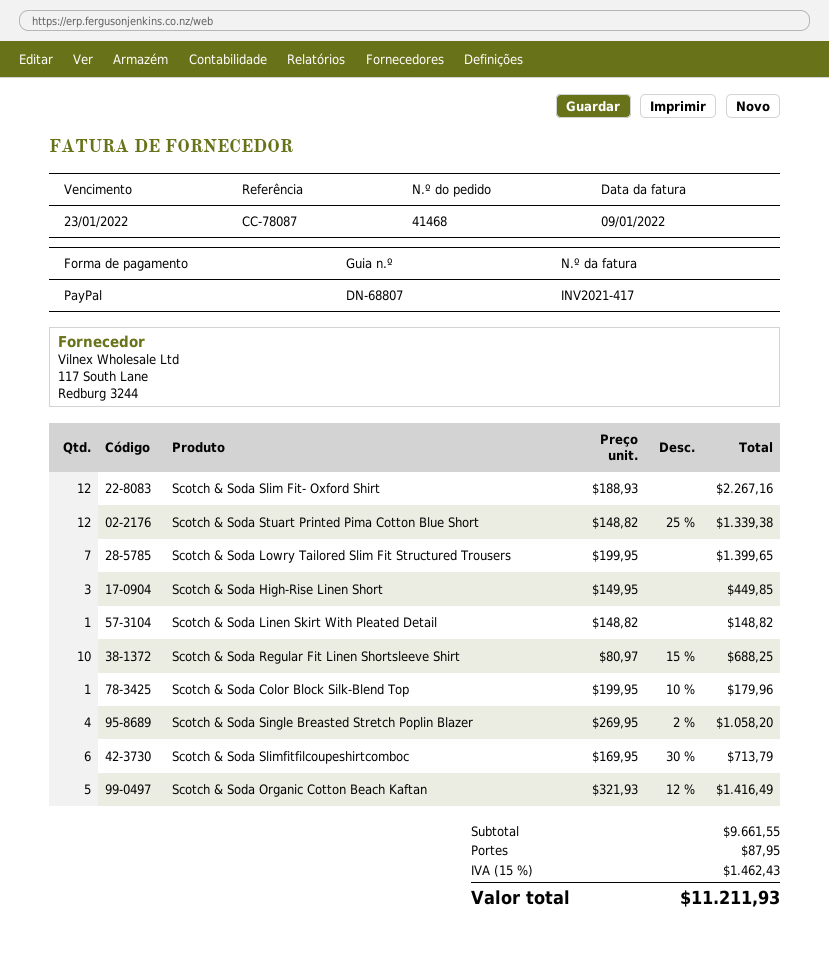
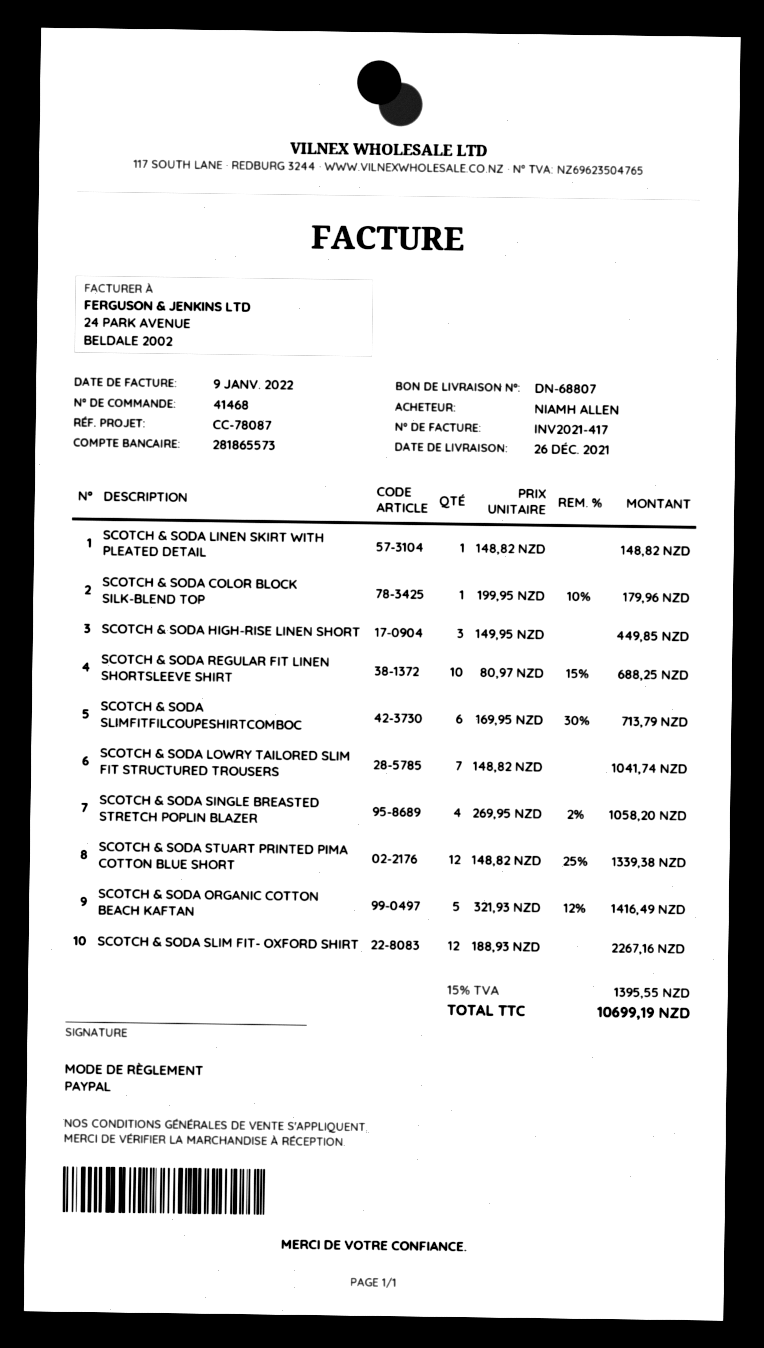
Scotch & Soda Lowry Tailored Slim Fit Structured Trousers: 7 x 199.95 = 1399.65 -> 7 x 148.82 = 1041.74
shipping: 87.95 -> none
tax: 15% = 1462.43 -> 15% = 1395.55
total: 11211.93 -> 10699.19

